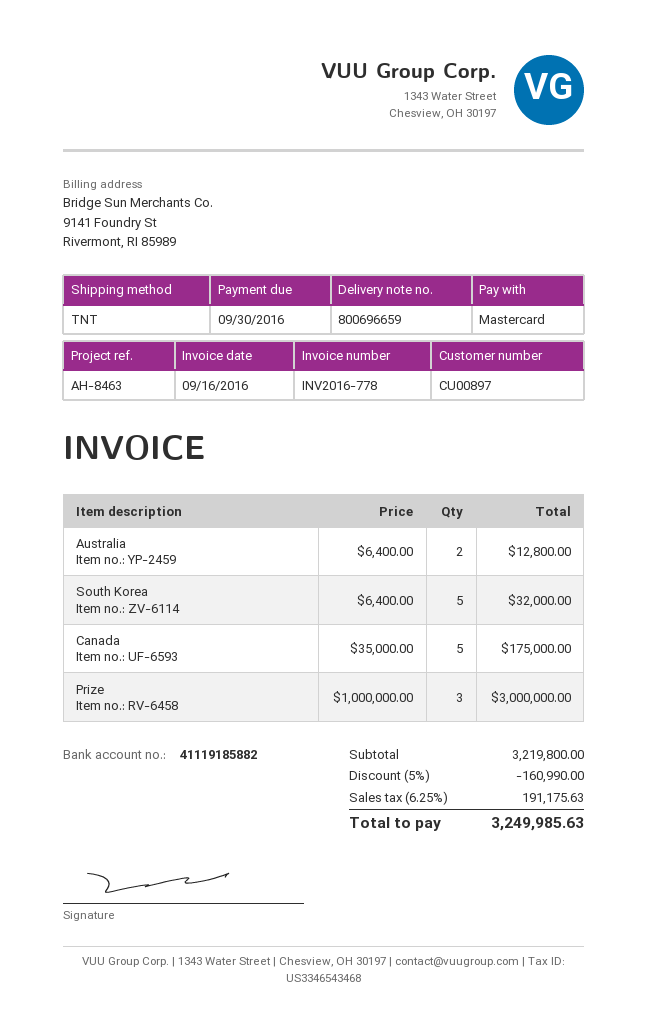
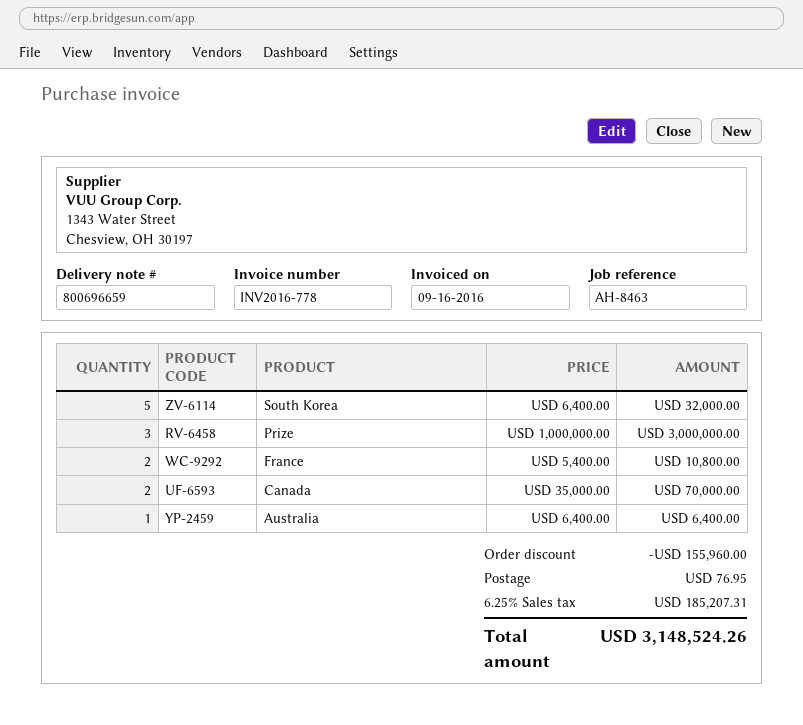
Australia: 2 x 6400.00 = 12800.00 -> 1 x 6400.00 = 6400.00
Canada: 5 x 35000.00 = 175000.00 -> 2 x 35000.00 = 70000.00
France: none -> 2 x 5400.00 = 10800.00
discount: 160990.00 -> 155960.00
shipping: none -> 76.95
tax: 6.25% = 191175.63 -> 6.25% = 185207.31
total: 3249985.63 -> 3148524.26

